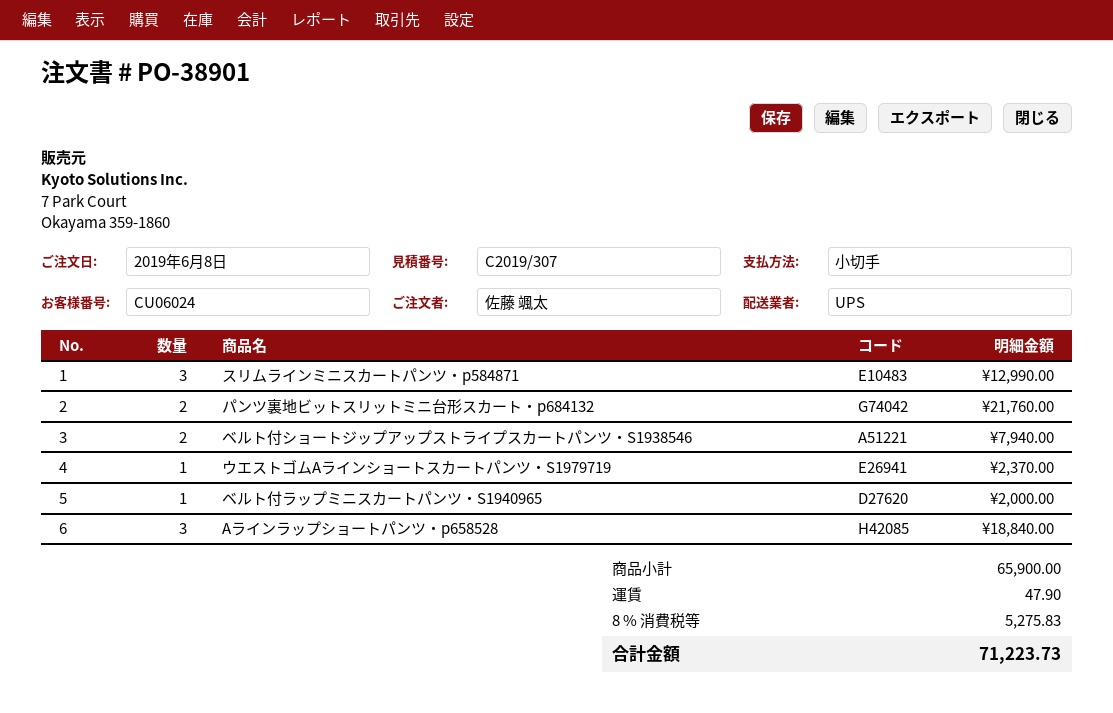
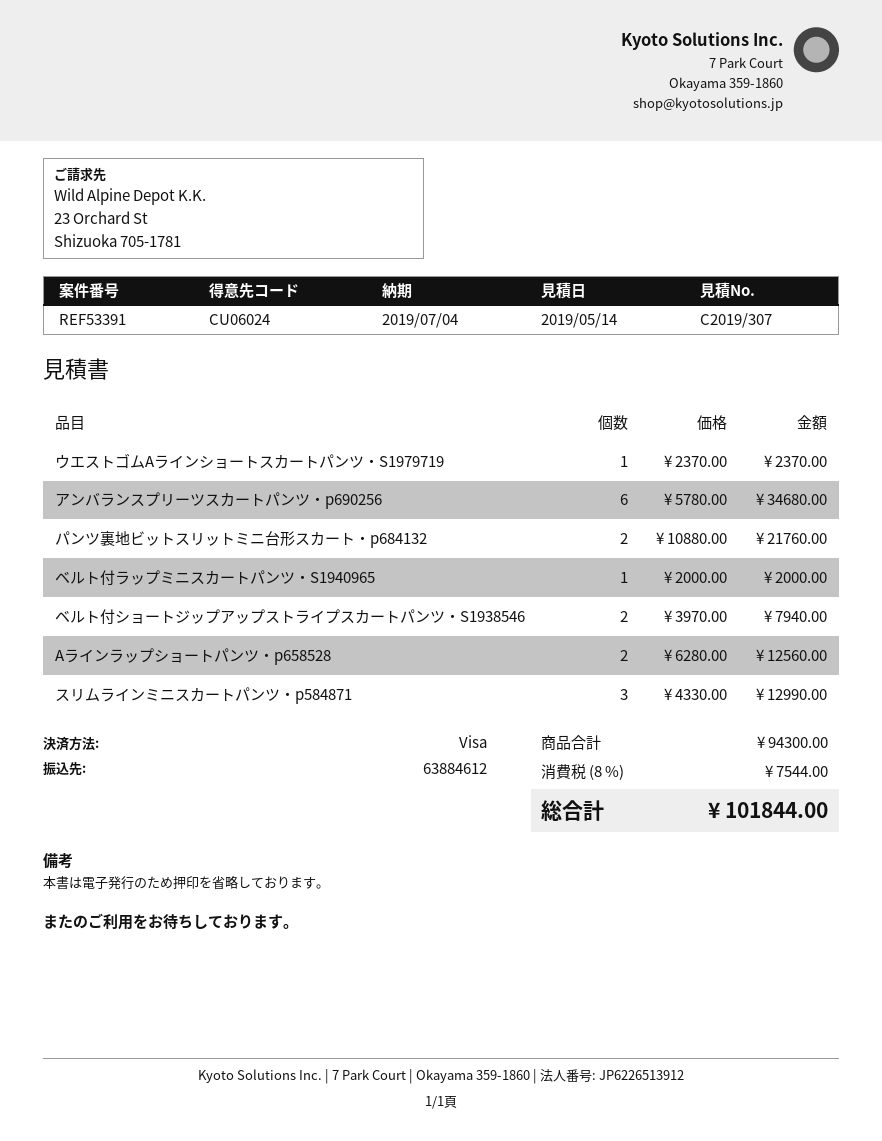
payment method: cheque -> Visa
Aラインラップショートパンツ・p658528: 3 for 18840.00 -> 2 for 12560.00
アンバランスプリーツスカートパンツ・p690256: none -> 6 for 34680.00
subtotal: 65900.00 -> 94300.00
shipping: 47.90 -> none
tax: 8% = 5275.83 -> 8% = 7544.00
total: 71223.73 -> 101844.00

